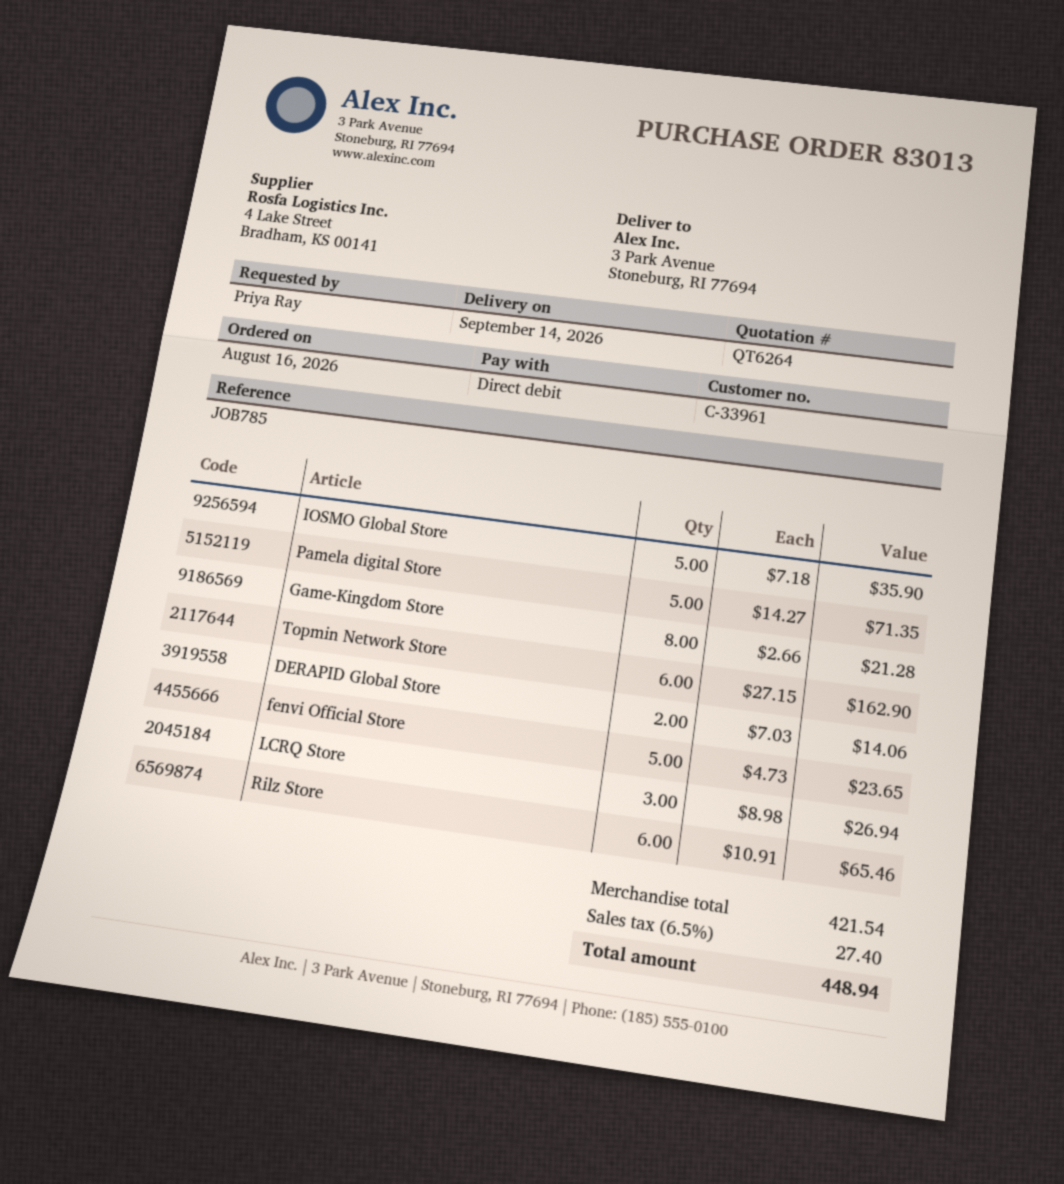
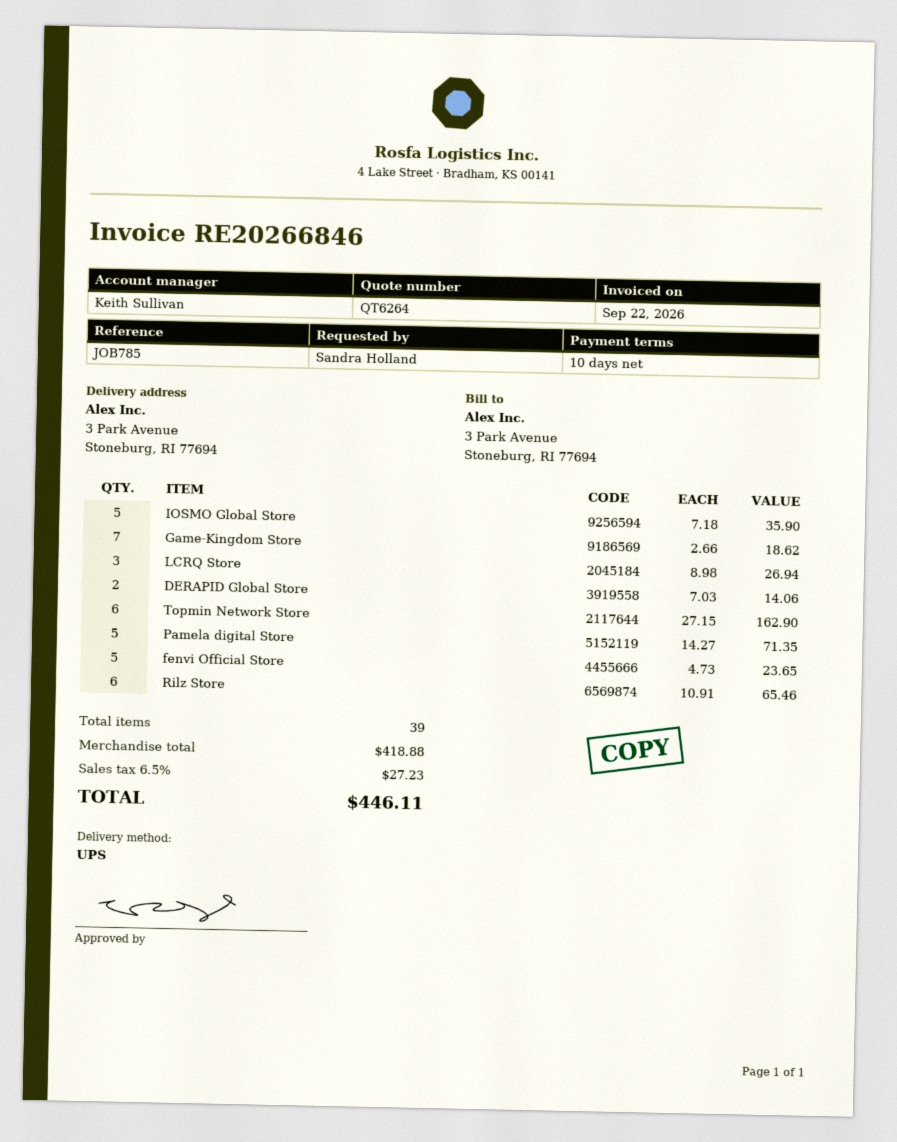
ordered by: Priya Ray -> Sandra Holland
Game-Kingdom Store: 8 x 2.66 = 21.28 -> 7 x 2.66 = 18.62
subtotal: 421.54 -> 418.88
tax: 6.5% = 27.40 -> 6.5% = 27.23
total: 448.94 -> 446.11

